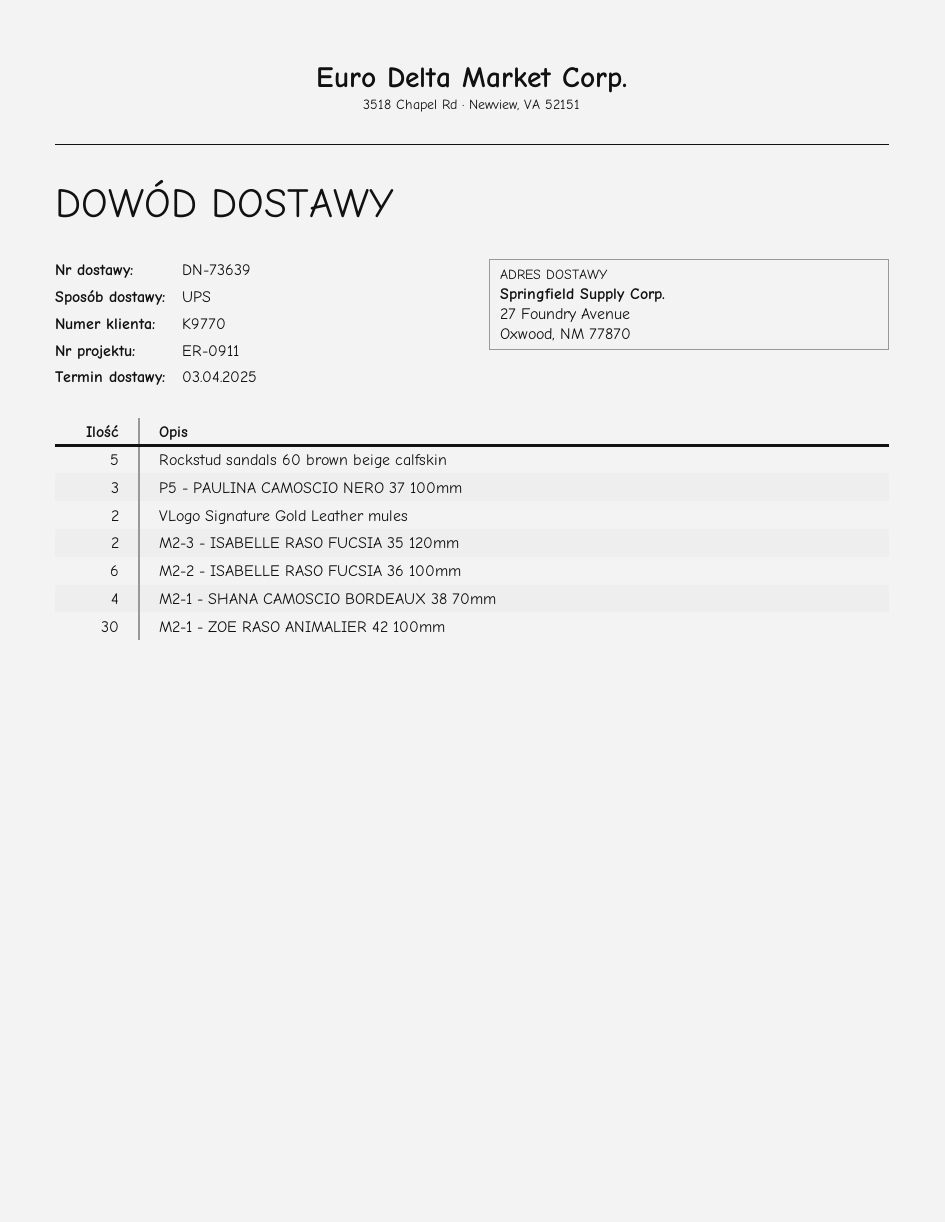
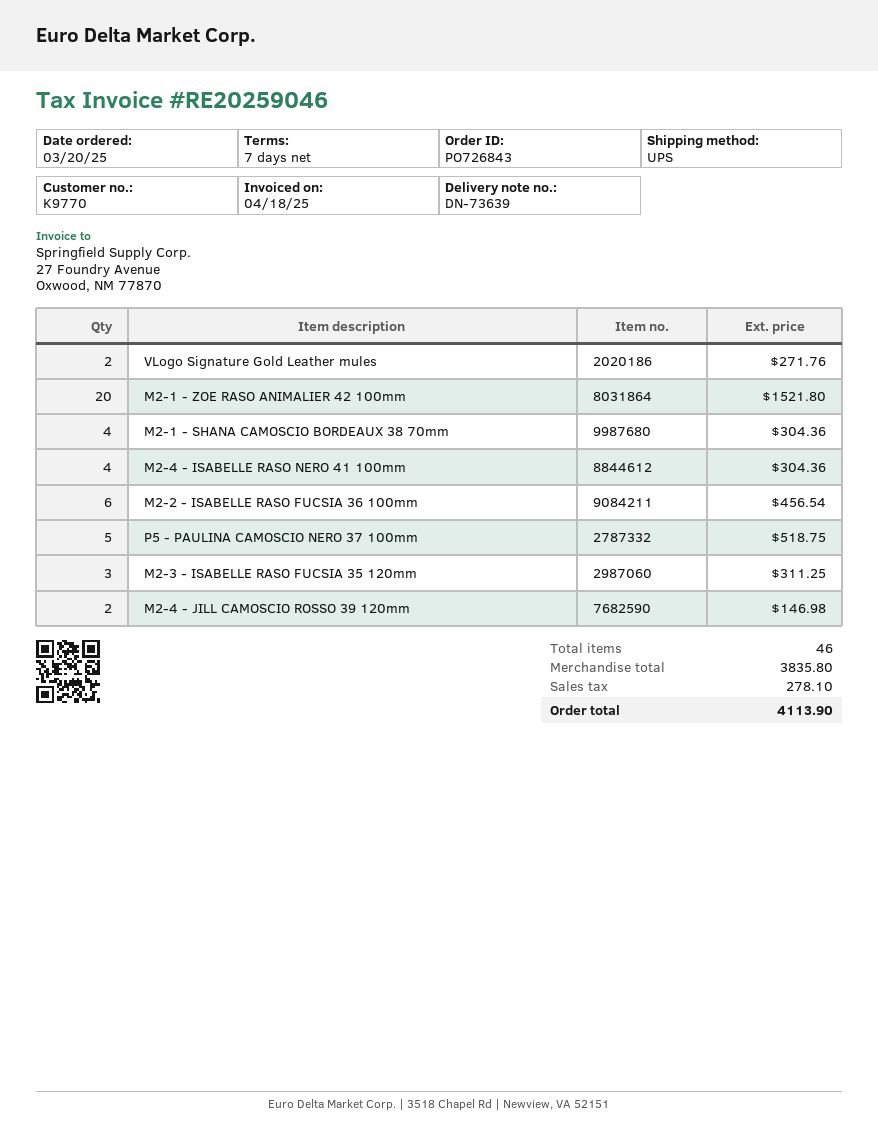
Rockstud sandals 60 brown beige calfskin: 5 -> none
P5 - PAULINA CAMOSCIO NERO 37 100mm: 3 -> 5
M2-3 - ISABELLE RASO FUCSIA 35 120mm: 2 -> 3
M2-1 - ZOE RASO ANIMALIER 42 100mm: 30 -> 20
M2-4 - ISABELLE RASO NERO 41 100mm: none -> 4
M2-4 - JILL CAMOSCIO ROSSO 39 120mm: none -> 2

